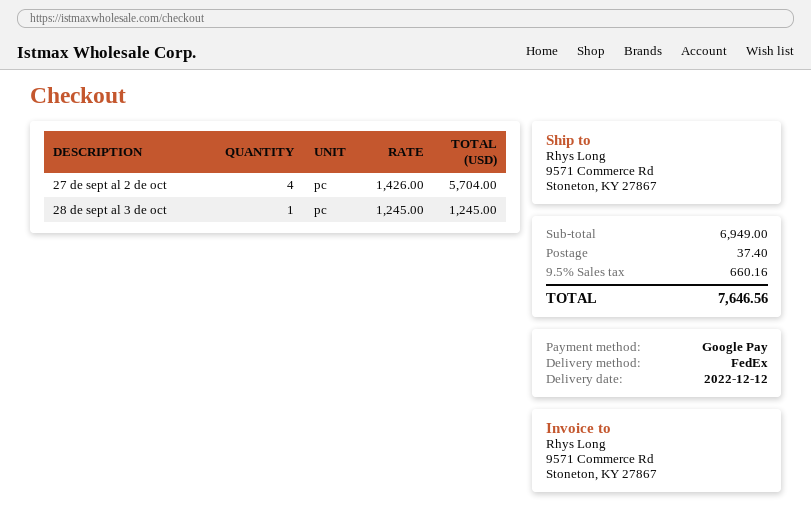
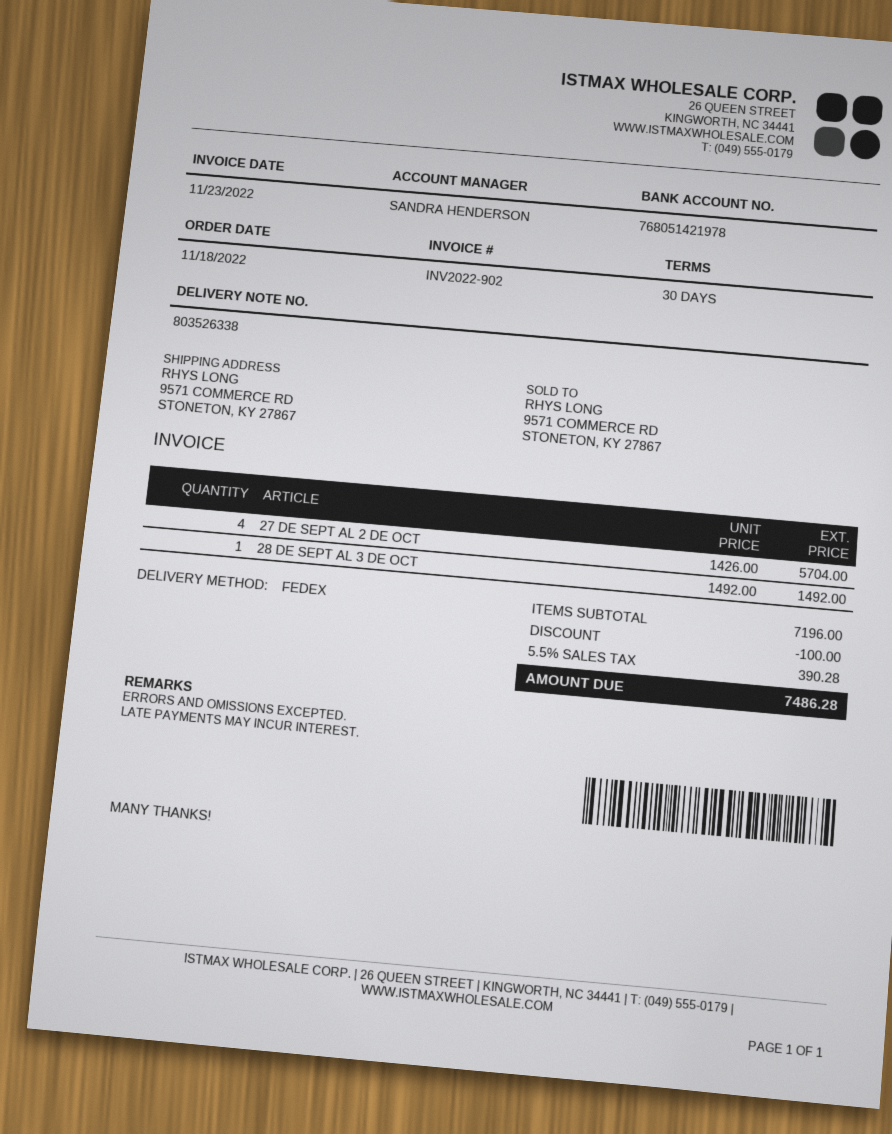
28 de sept al 3 de oct: 1 x 1245.00 = 1245.00 -> 1 x 1492.00 = 1492.00
subtotal: 6949.00 -> 7196.00
discount: none -> 100.00
shipping: 37.40 -> none
tax: 9.5% = 660.16 -> 5.5% = 390.28
total: 7646.56 -> 7486.28

